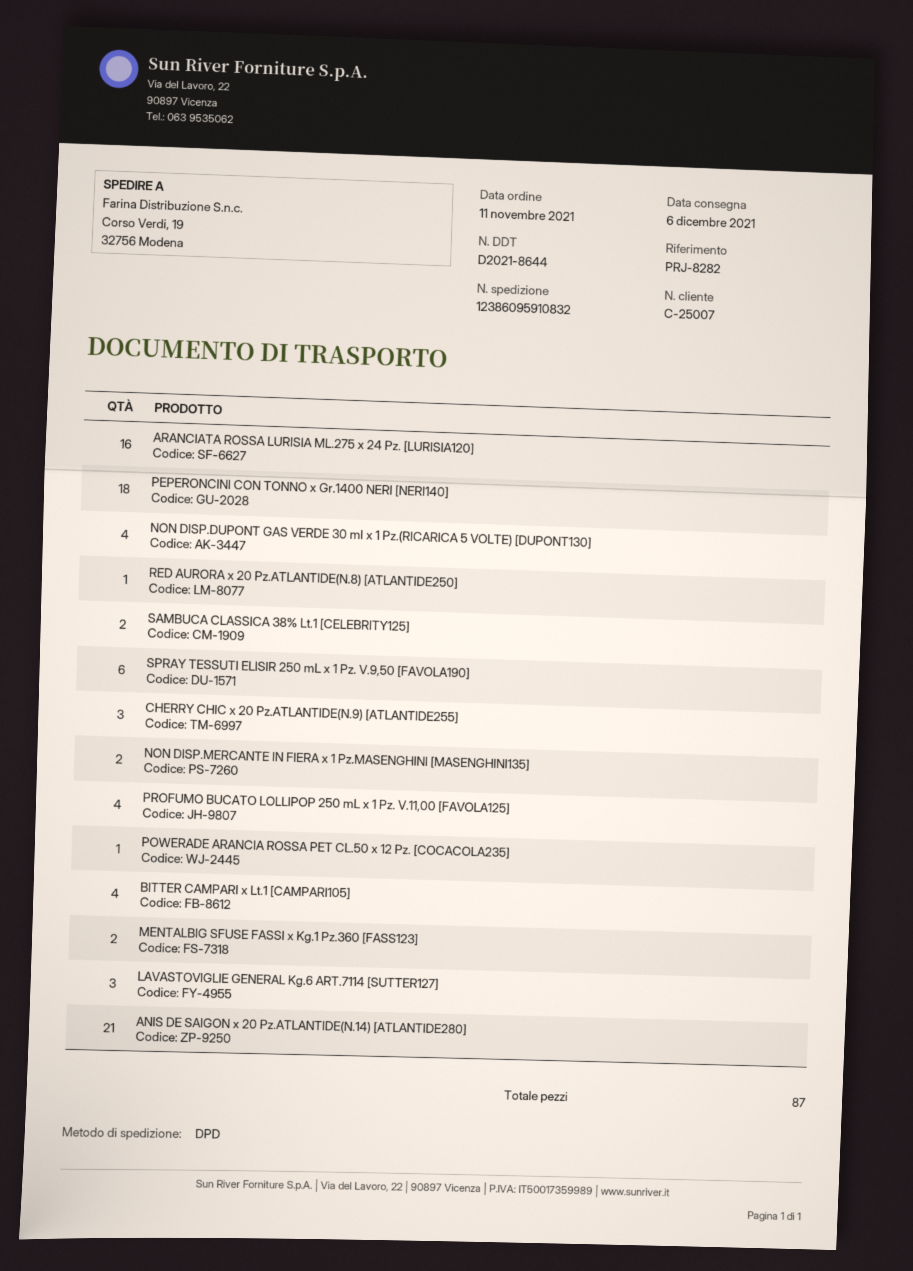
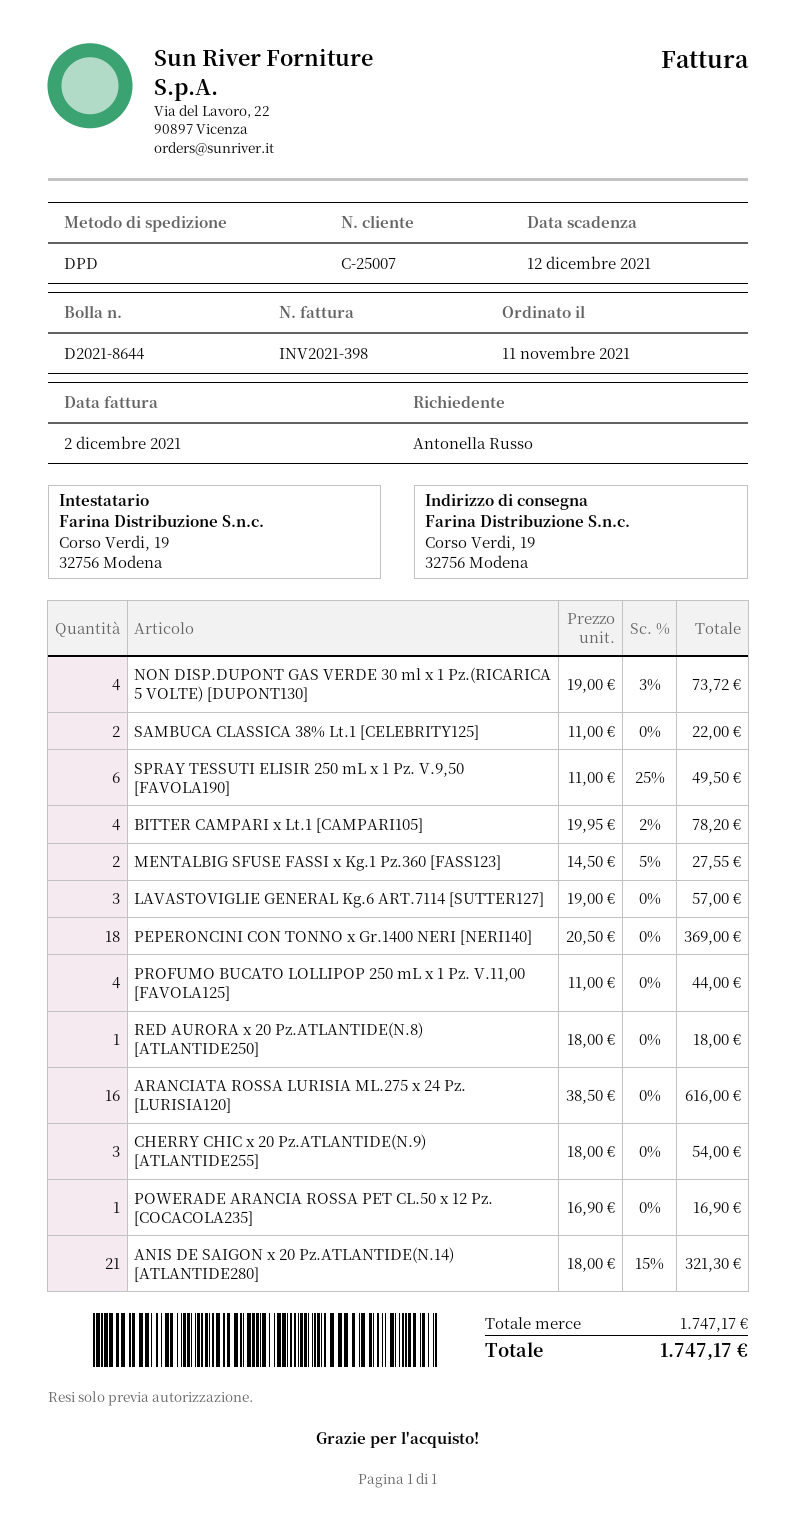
NON DISP.MERCANTE IN FIERA x 1 Pz.MASENGHINI [MASENGHINI135]: 2 -> none

